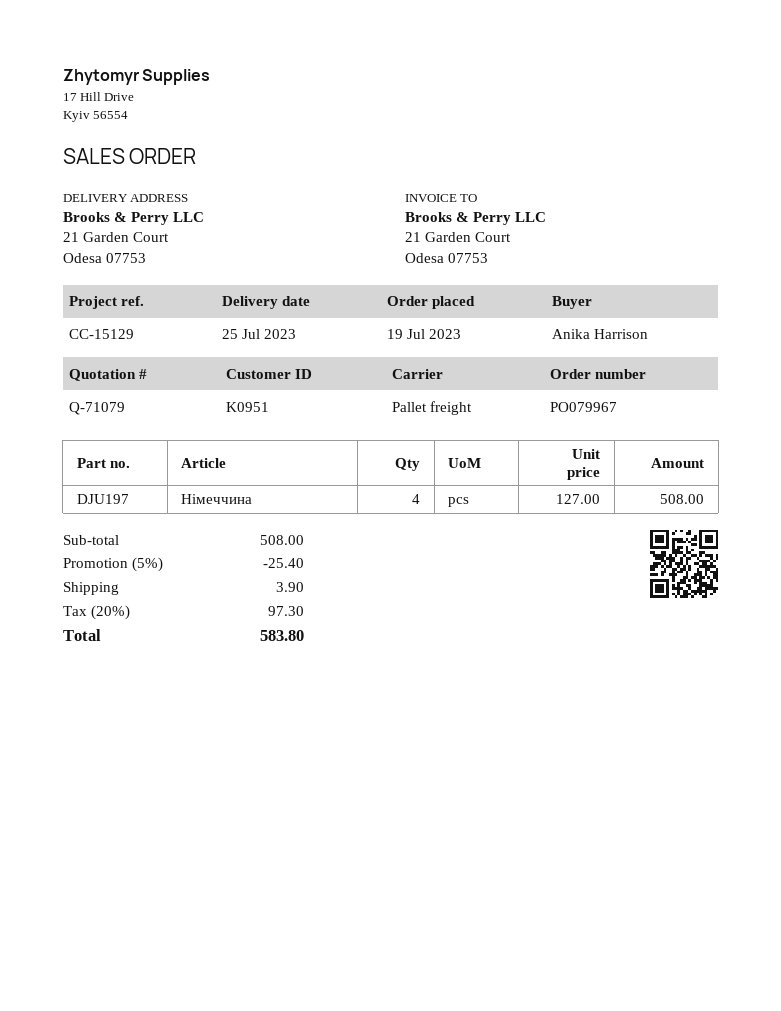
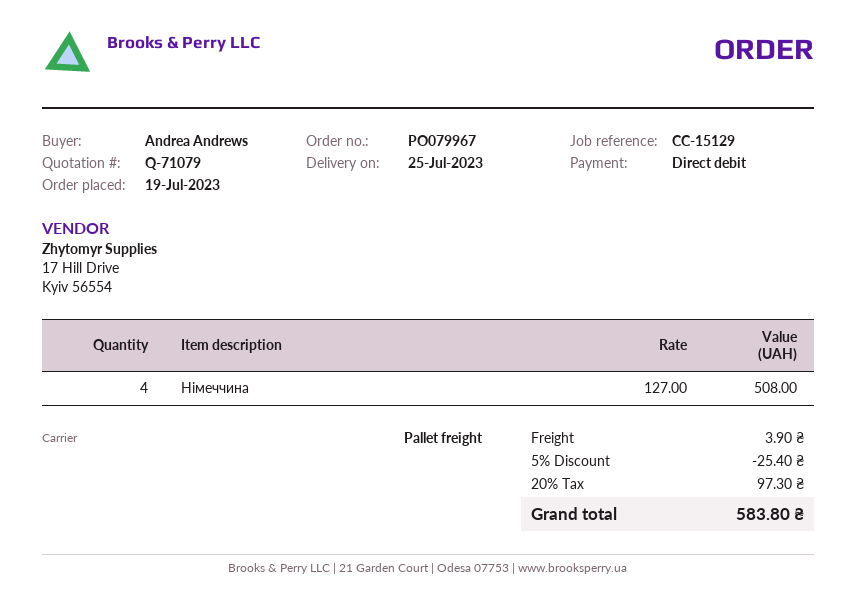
ordered by: Anika Harrison -> Andrea Andrews

